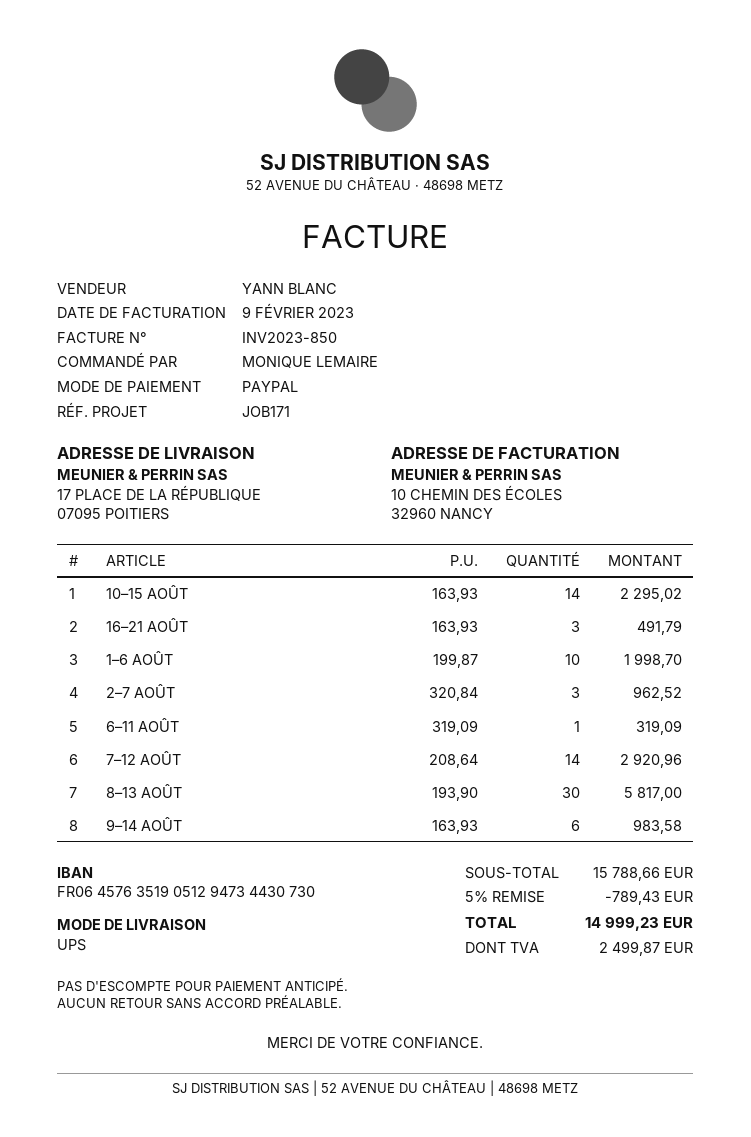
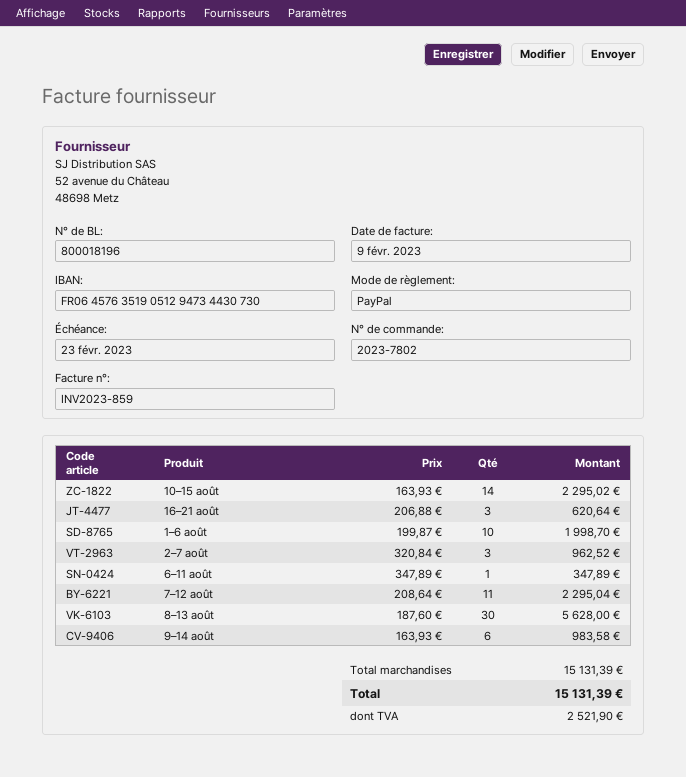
invoice number: INV2023-850 -> INV2023-859
16–21 AOÛT: 3 x 163.93 = 491.79 -> 3 x 206.88 = 620.64
6–11 AOÛT: 1 x 319.09 = 319.09 -> 1 x 347.89 = 347.89
7–12 AOÛT: 14 x 208.64 = 2920.96 -> 11 x 208.64 = 2295.04
8–13 AOÛT: 30 x 193.90 = 5817.00 -> 30 x 187.60 = 5628.00
subtotal: 15788.66 -> 15131.39
discount: 5% = 789.43 -> none
tax: 2499.87 -> 2521.90
total: 14999.23 -> 15131.39

